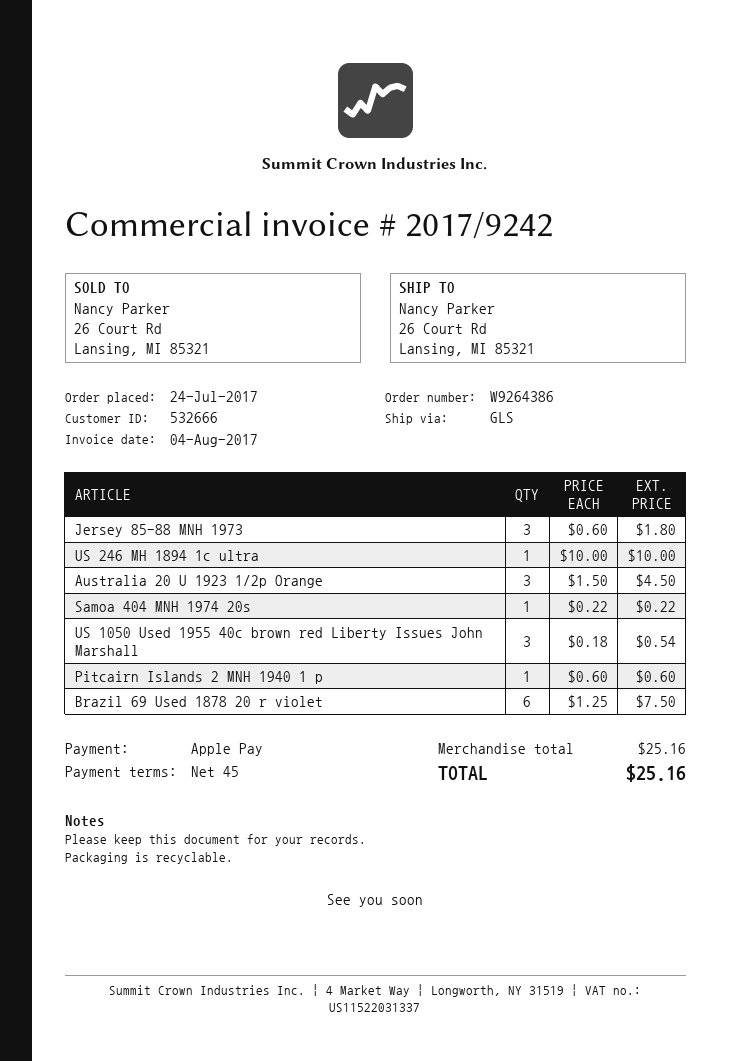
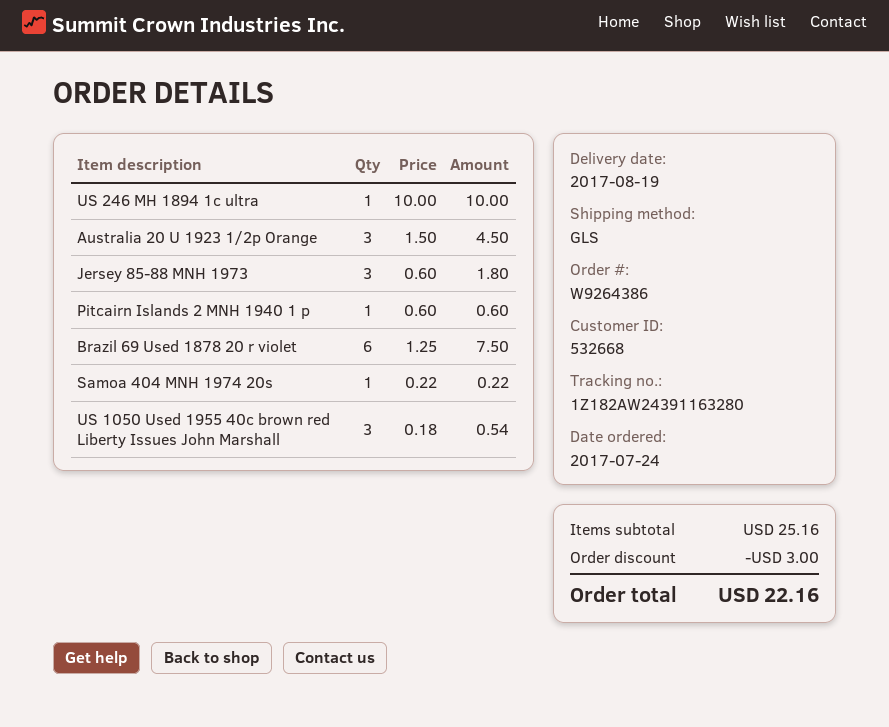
customer number: 532666 -> 532668
discount: none -> 3.00
total: 25.16 -> 22.16

